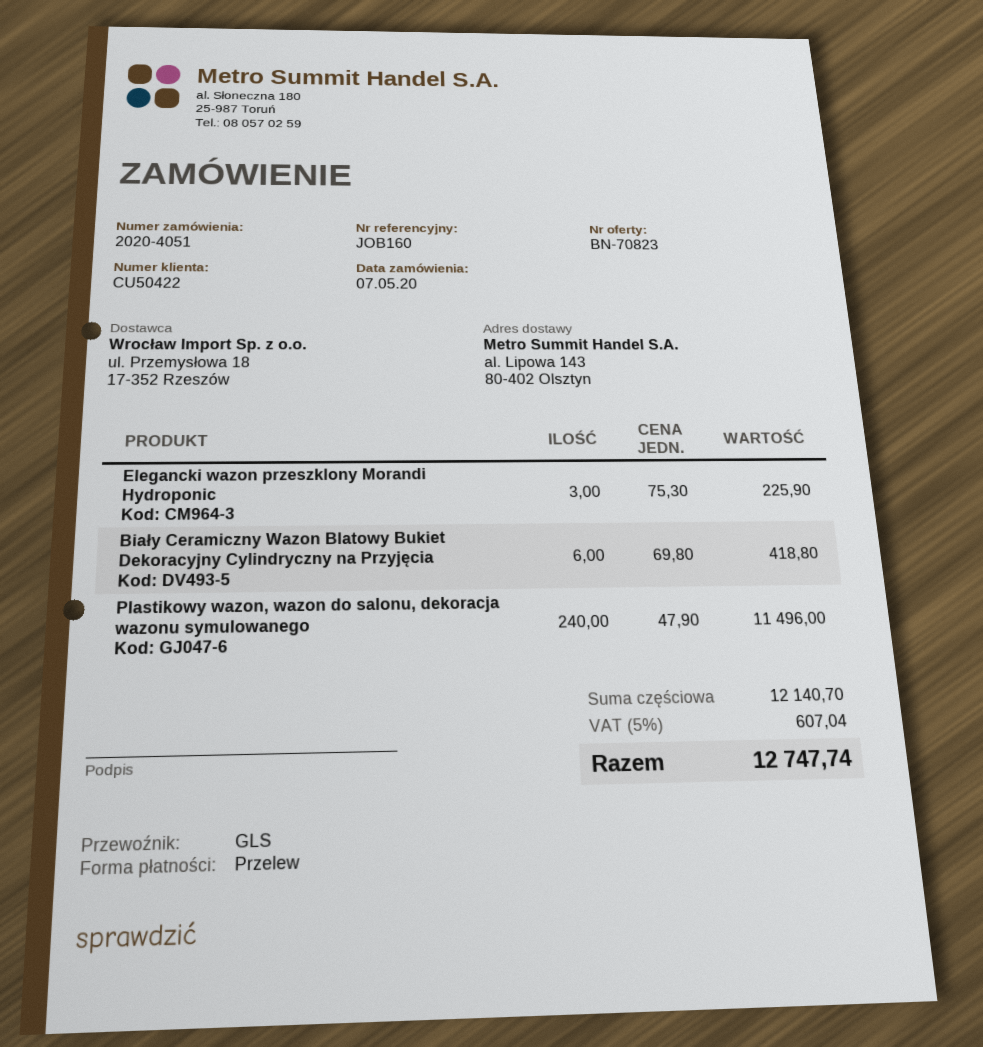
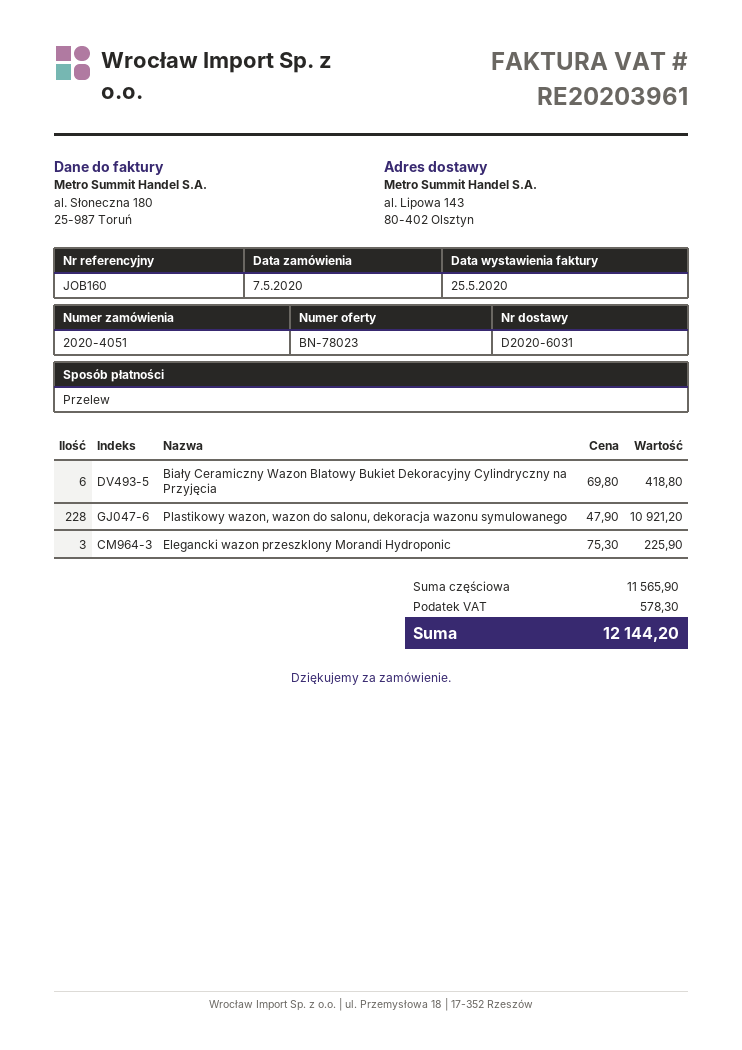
quote number: BN-70823 -> BN-78023
Plastikowy wazon, wazon do salonu, dekoracja wazonu symulowanego: 240 x 47.90 = 11496.00 -> 228 x 47.90 = 10921.20
subtotal: 12140.70 -> 11565.90
tax: 607.04 -> 578.30
total: 12747.74 -> 12144.20

